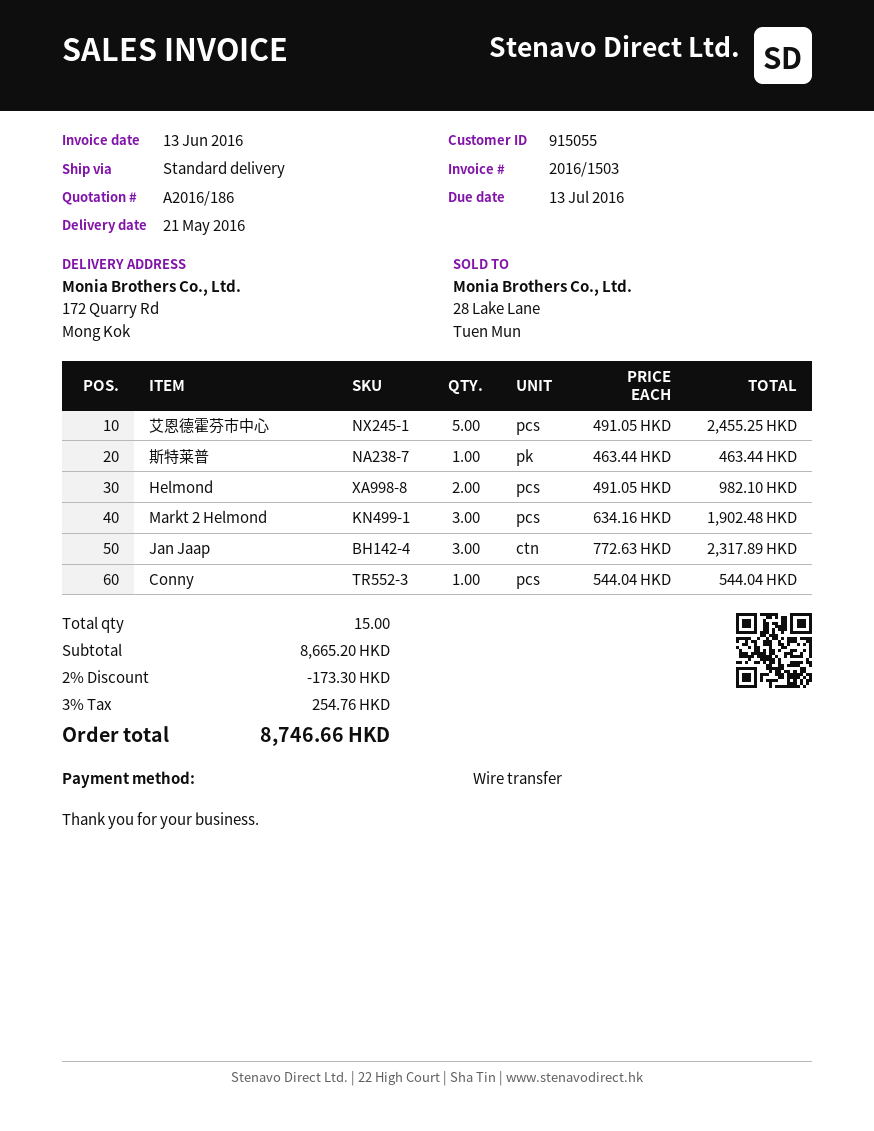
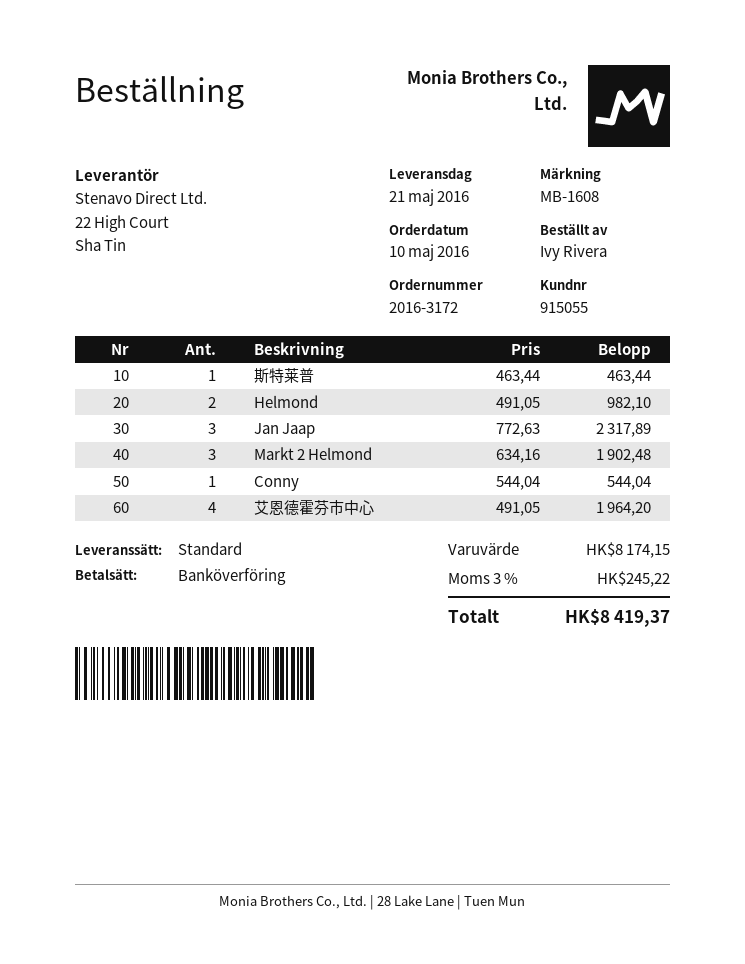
艾恩德霍芬市中心: 5 x 491.05 = 2455.25 -> 4 x 491.05 = 1964.20
subtotal: 8665.20 -> 8174.15
discount: 2% = 173.30 -> none
tax: 3% = 254.76 -> 3% = 245.22
total: 8746.66 -> 8419.37

